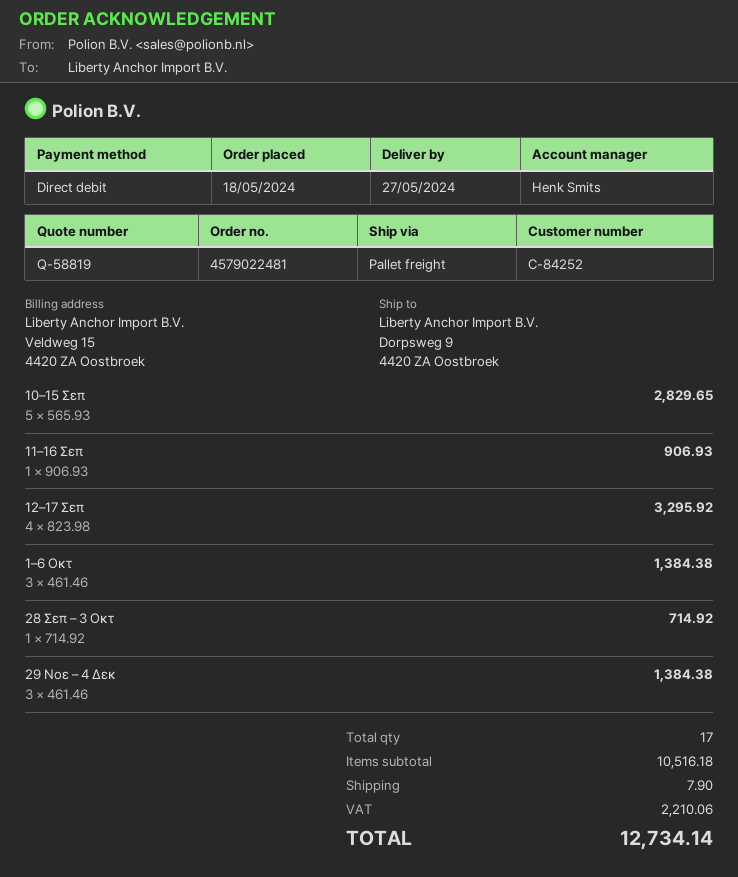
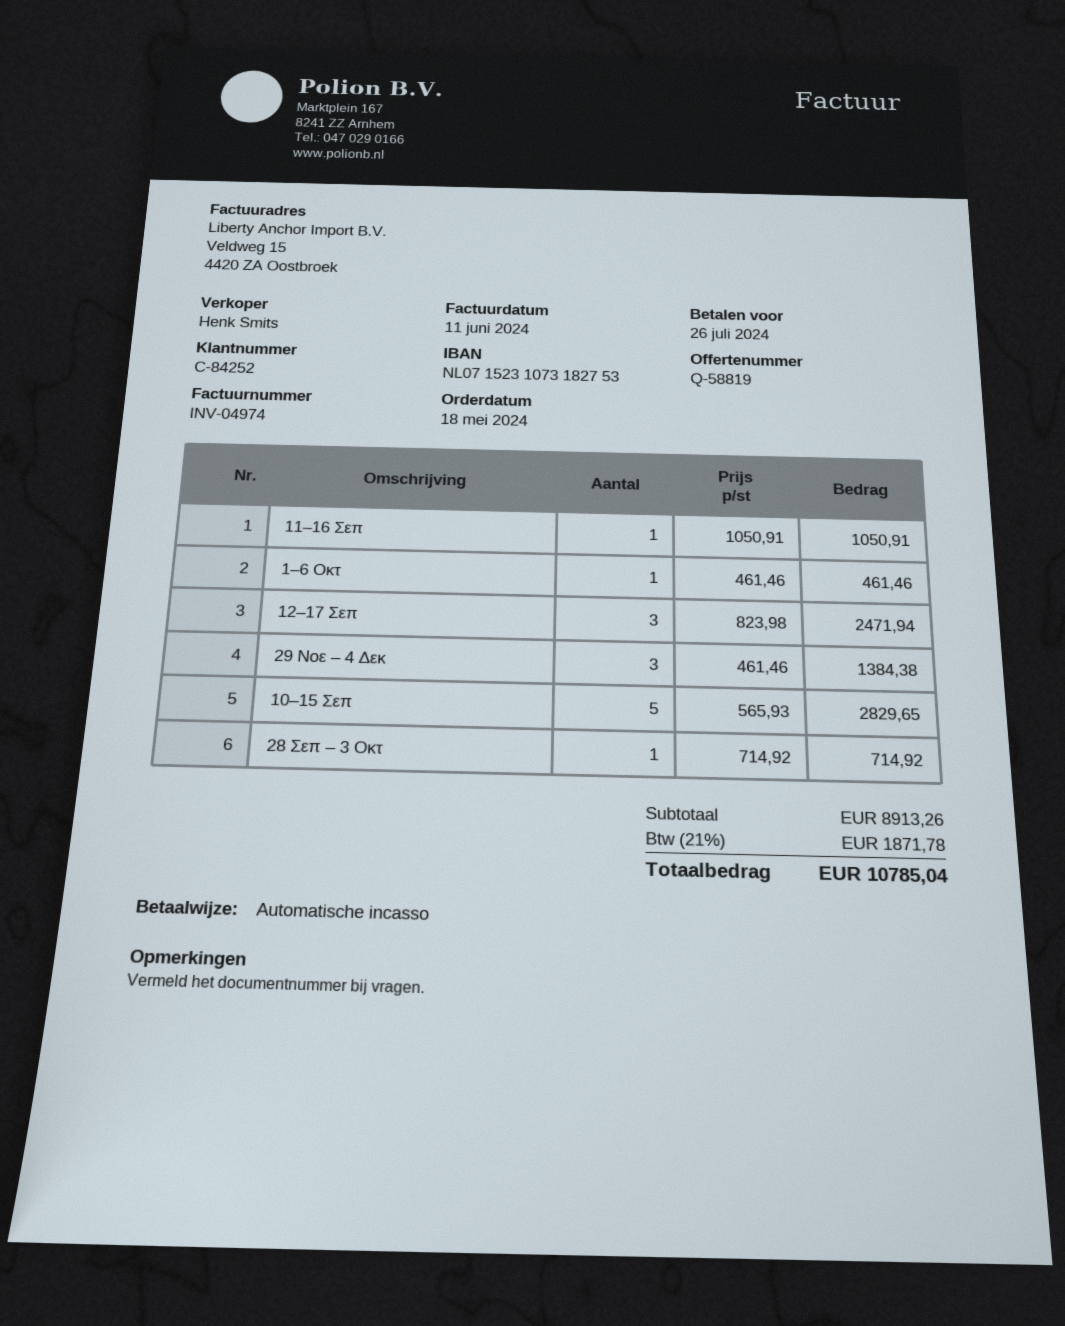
11–16 Σεπ: 1 x 906.93 = 906.93 -> 1 x 1050.91 = 1050.91
12–17 Σεπ: 4 x 823.98 = 3295.92 -> 3 x 823.98 = 2471.94
1–6 Οκτ: 3 x 461.46 = 1384.38 -> 1 x 461.46 = 461.46
subtotal: 10516.18 -> 8913.26
shipping: 7.90 -> none
tax: 2210.06 -> 1871.78
total: 12734.14 -> 10785.04

